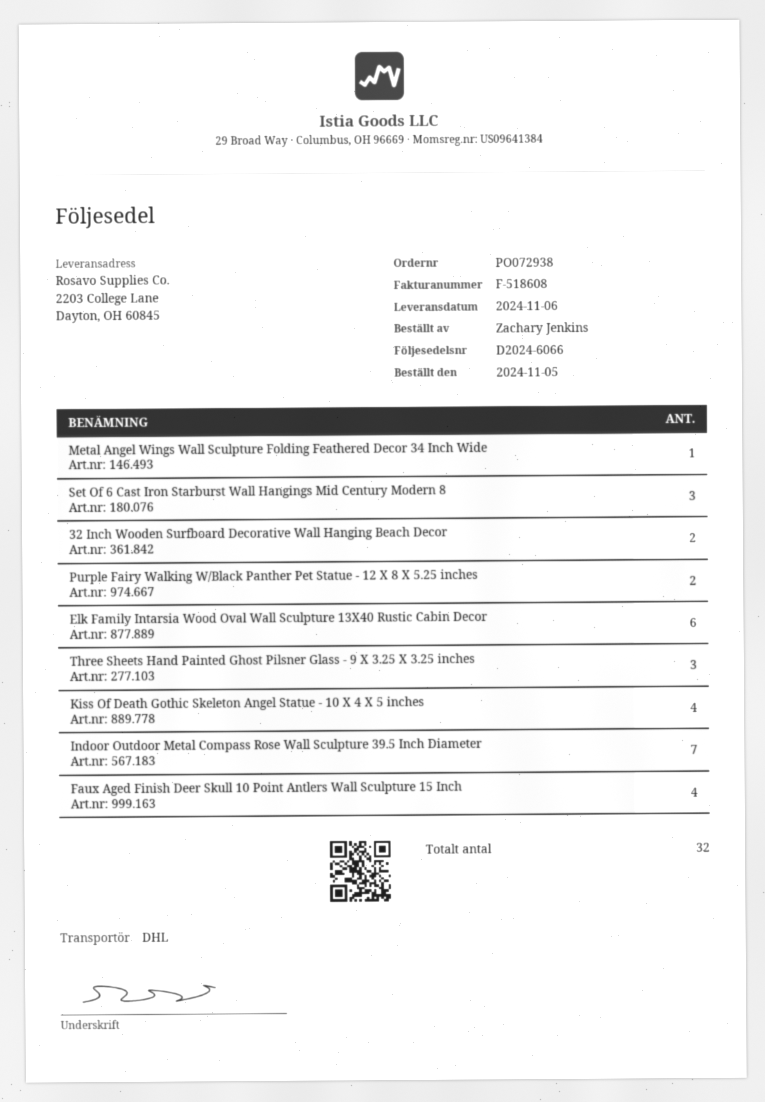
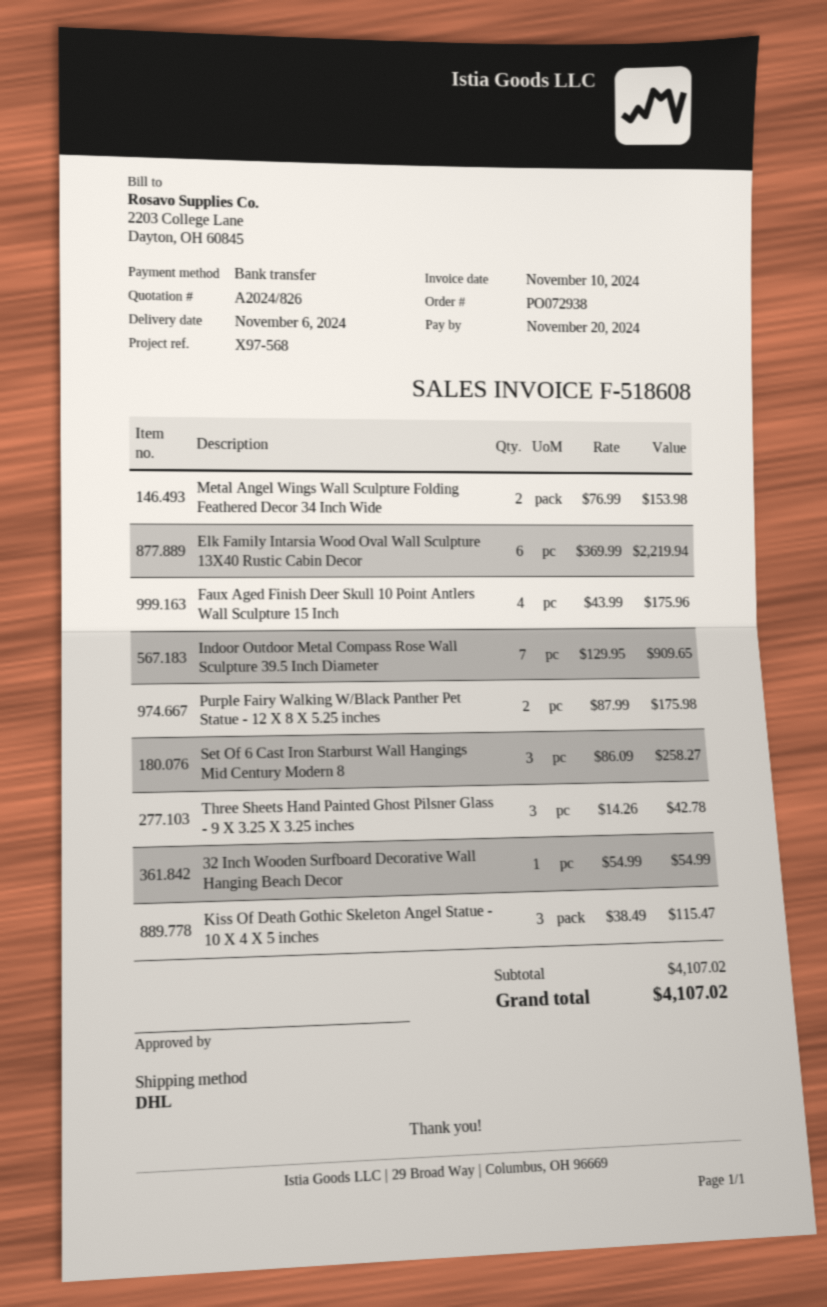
Metal Angel Wings Wall Sculpture Folding Feathered Decor 34 Inch Wide: 1 -> 2
32 Inch Wooden Surfboard Decorative Wall Hanging Beach Decor: 2 -> 1
Kiss Of Death Gothic Skeleton Angel Statue - 10 X 4 X 5 inches: 4 -> 3

